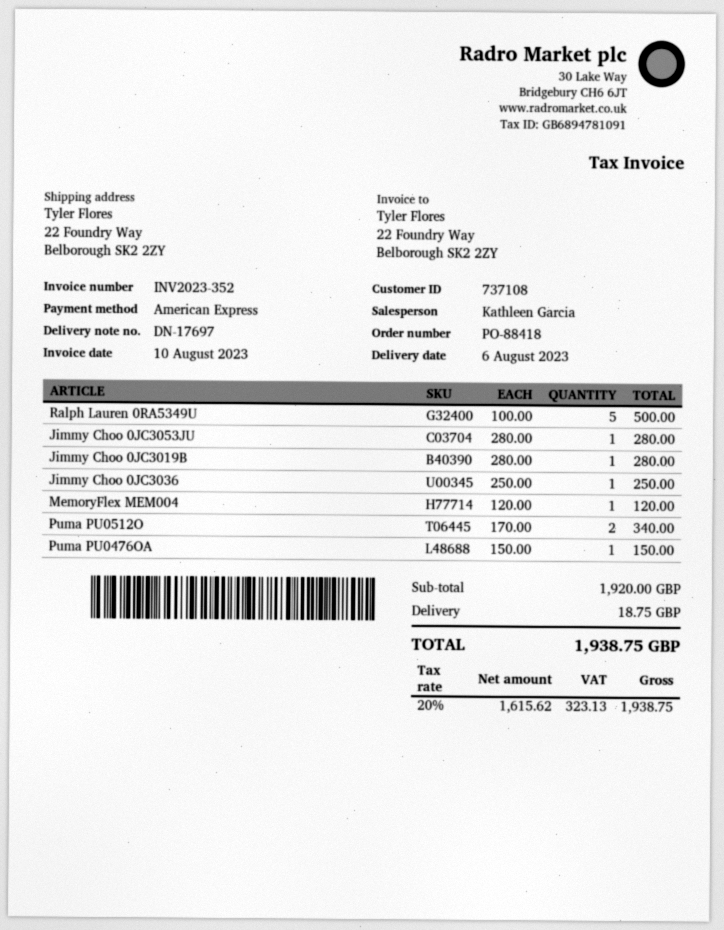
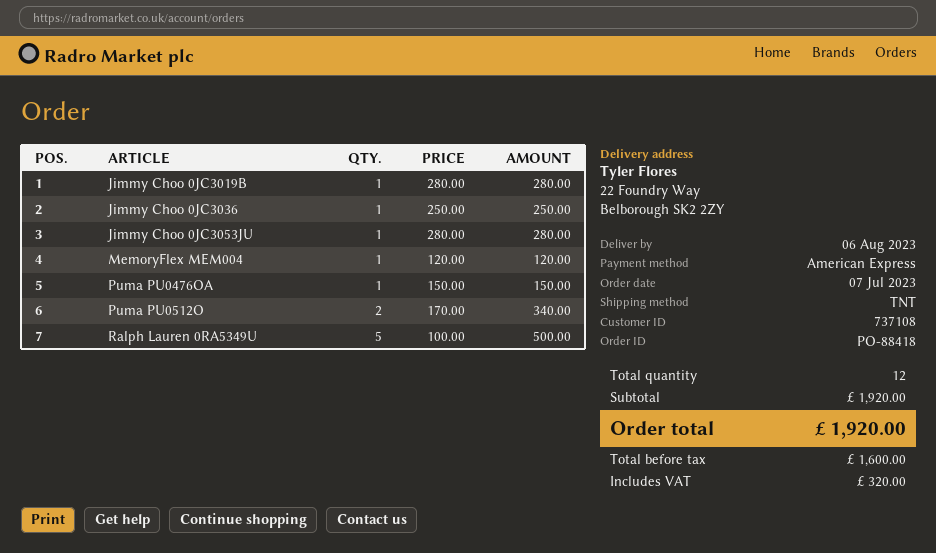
shipping: 18.75 -> none
net: 1615.62 -> 1600.00
tax: 323.13 -> 320.00
total: 1938.75 -> 1920.00

